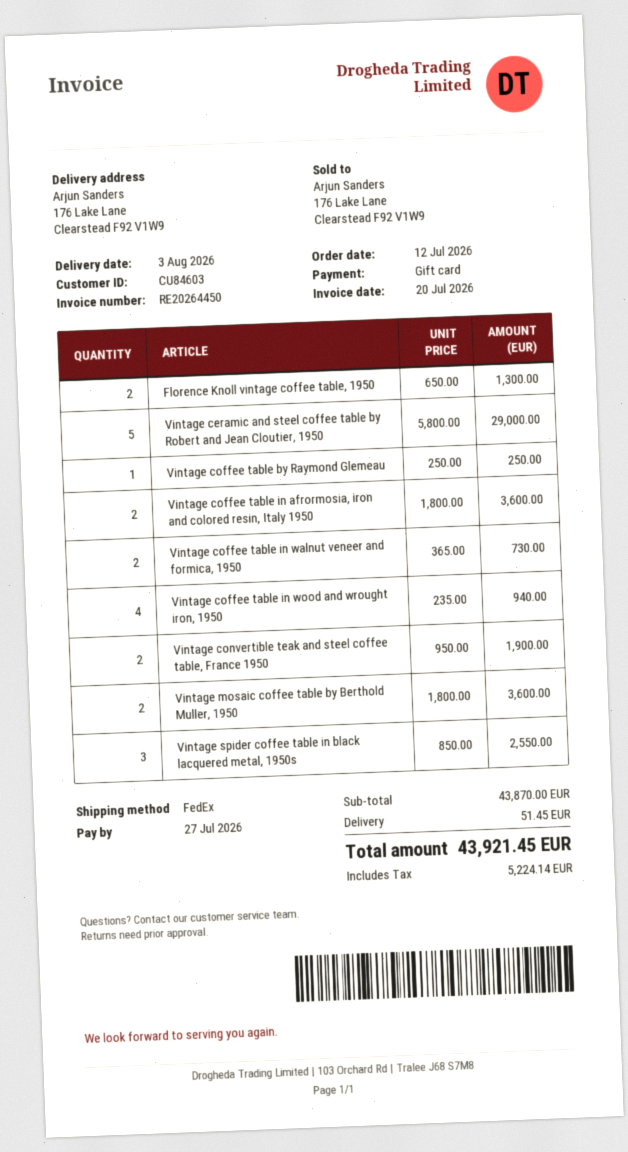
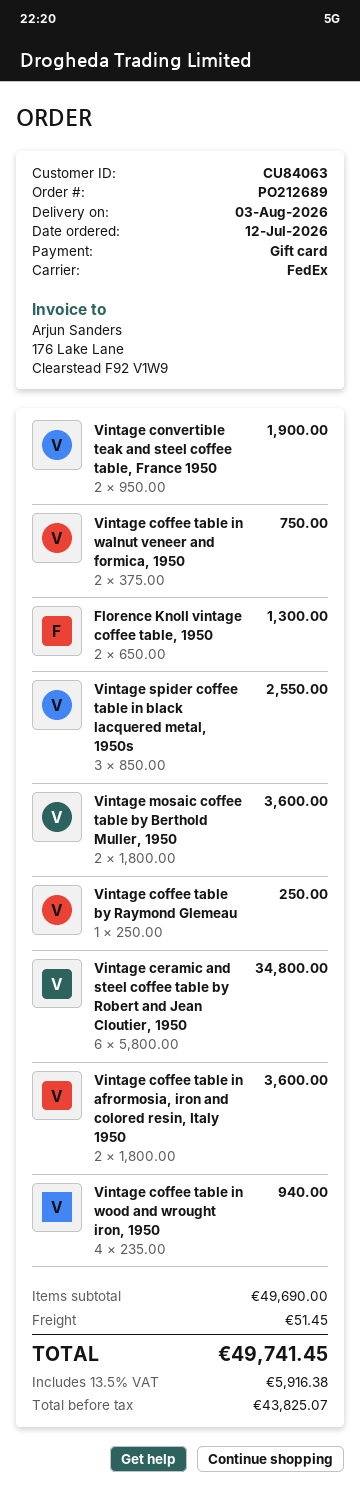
customer number: CU84603 -> CU84063
Vintage ceramic and steel coffee table by Robert and Jean Cloutier, 1950: 5 x 5800.00 = 29000.00 -> 6 x 5800.00 = 34800.00
Vintage coffee table in walnut veneer and formica, 1950: 2 x 365.00 = 730.00 -> 2 x 375.00 = 750.00
subtotal: 43870.00 -> 49690.00
tax: 5224.14 -> 5916.38
total: 43921.45 -> 49741.45

